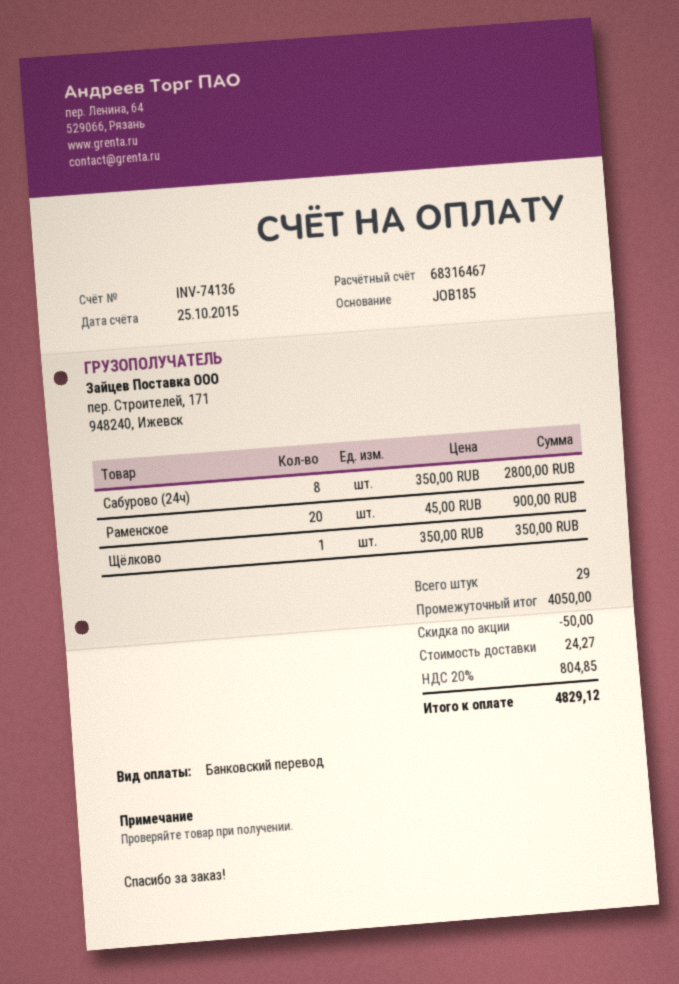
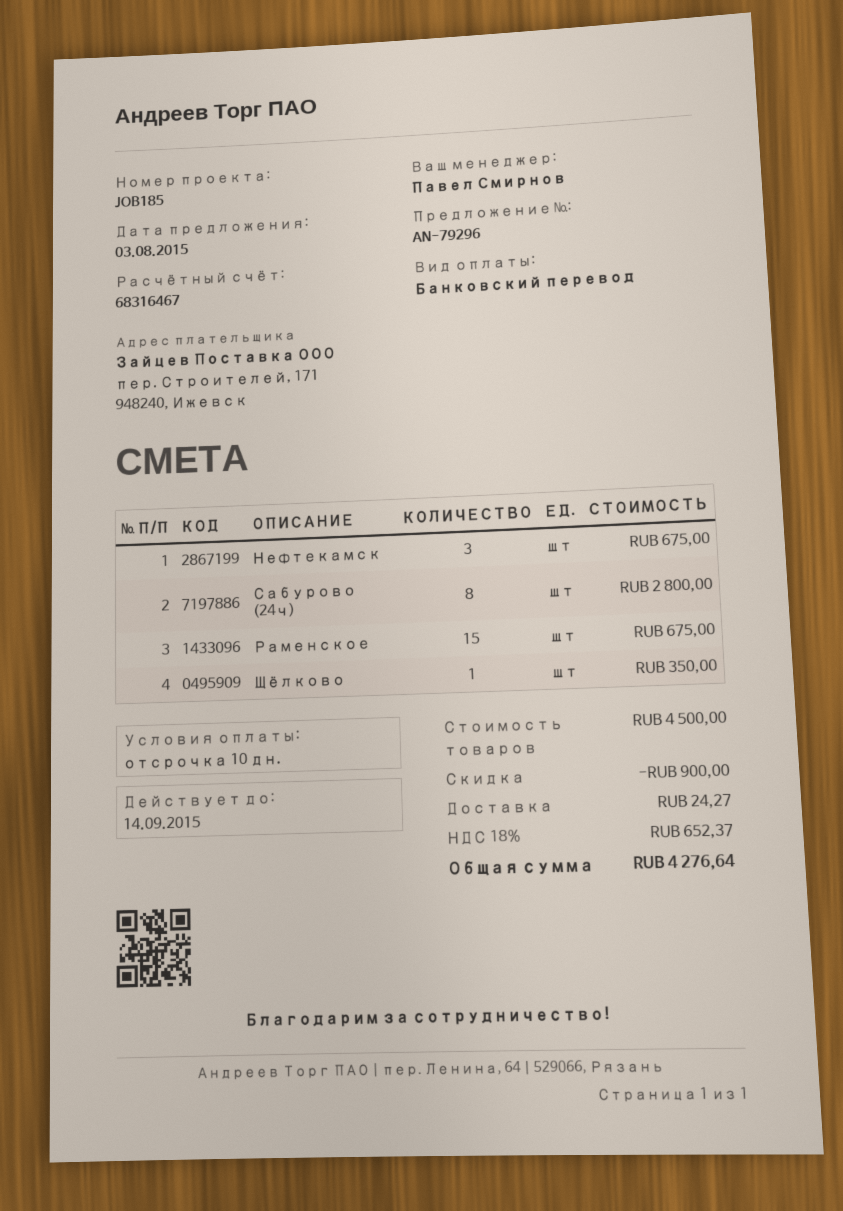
Раменское: 20 for 900.00 -> 15 for 675.00
Нефтекамск: none -> 3 for 675.00
subtotal: 4050.00 -> 4500.00
discount: 50.00 -> 900.00
tax: 20% = 804.85 -> 18% = 652.37
total: 4829.12 -> 4276.64

